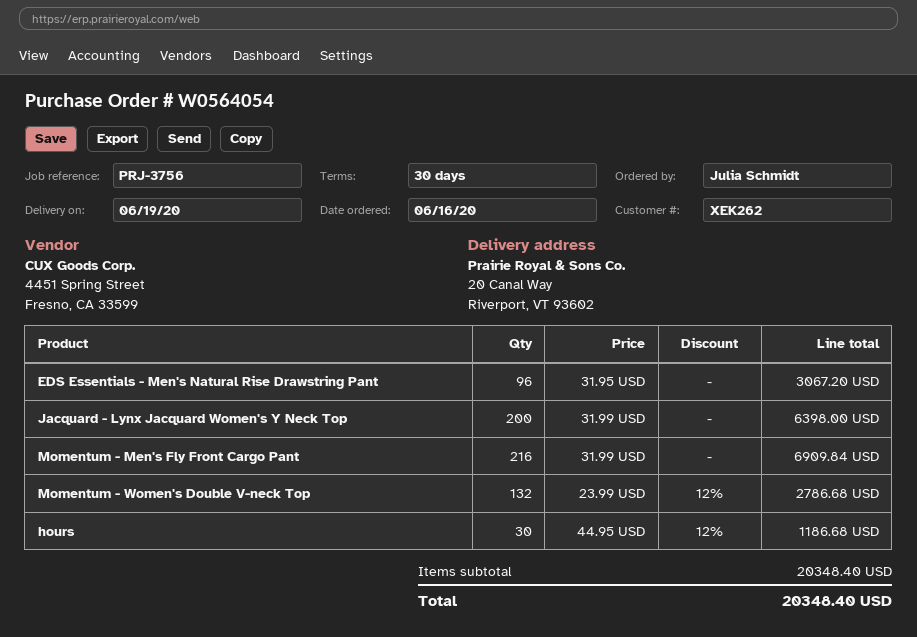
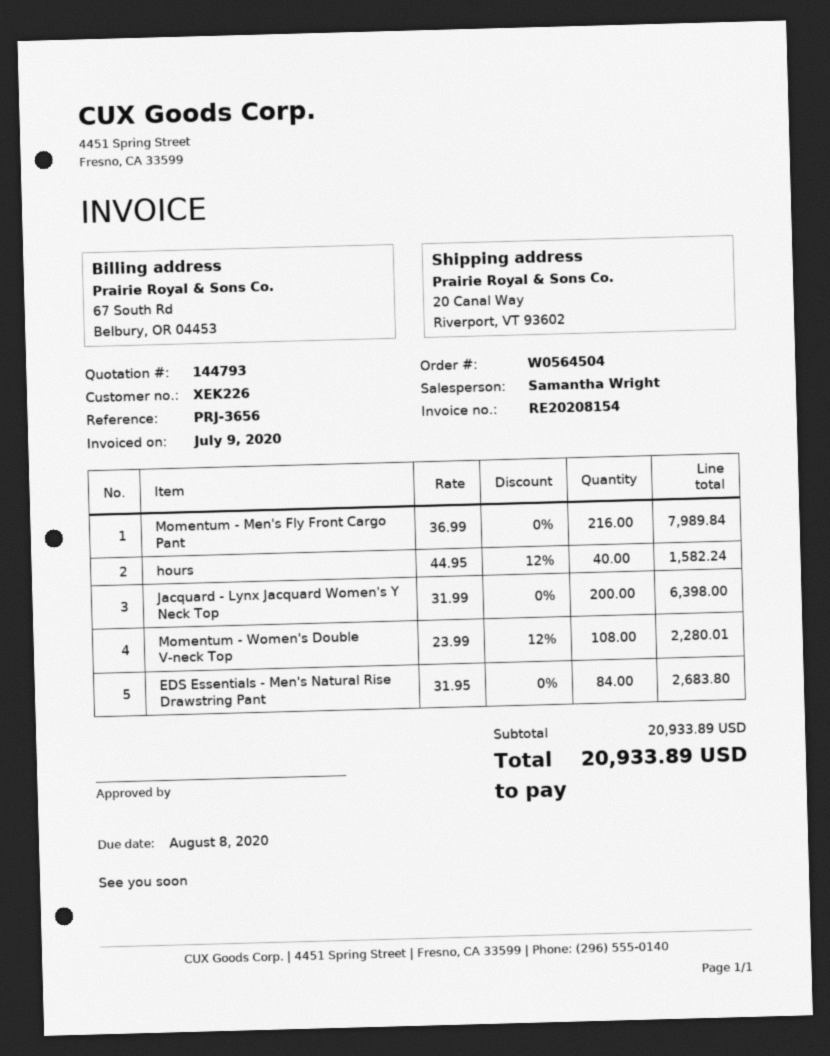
order number: W0564054 -> W0564504
customer number: XEK262 -> XEK226
reference: PRJ-3756 -> PRJ-3656
EDS Essentials - Men's Natural Rise Drawstring Pant: 96 x 31.95 = 3067.20 -> 84 x 31.95 = 2683.80
Momentum - Men's Fly Front Cargo Pant: 216 x 31.99 = 6909.84 -> 216 x 36.99 = 7989.84
Momentum - Women's Double V-neck Top: 132 x 23.99 - 12% = 2786.68 -> 108 x 23.99 - 12% = 2280.01
hours: 30 x 44.95 - 12% = 1186.68 -> 40 x 44.95 - 12% = 1582.24
subtotal: 20348.40 -> 20933.89
total: 20348.40 -> 20933.89

